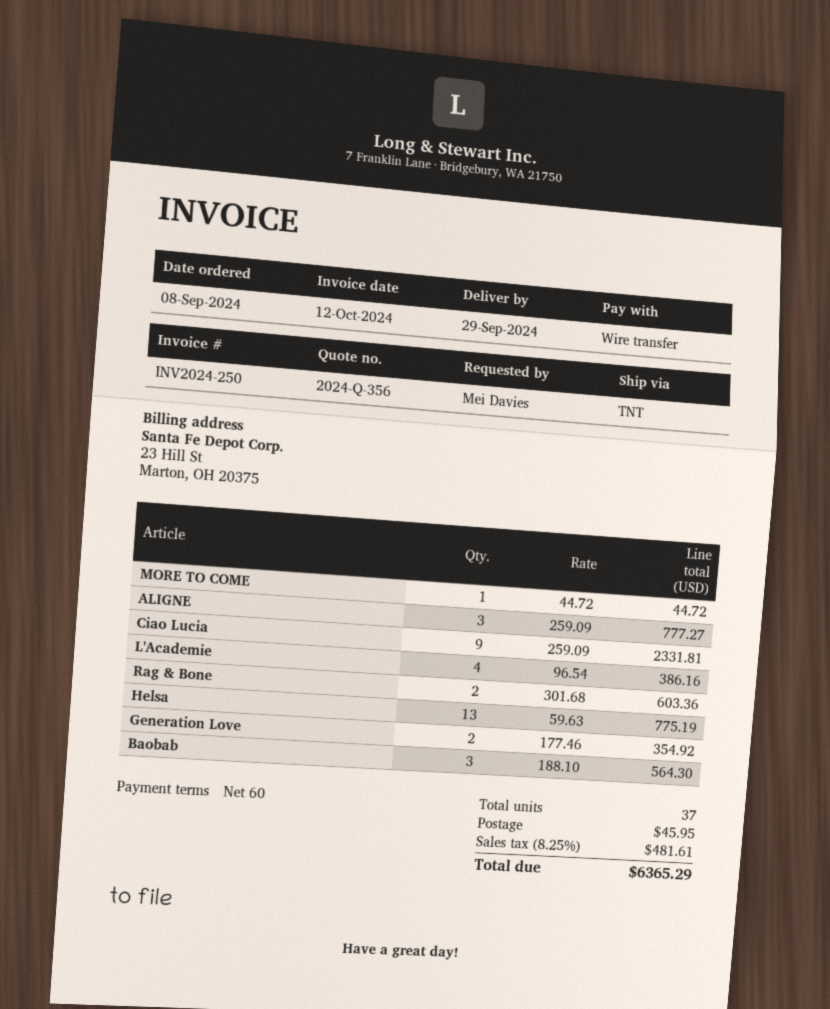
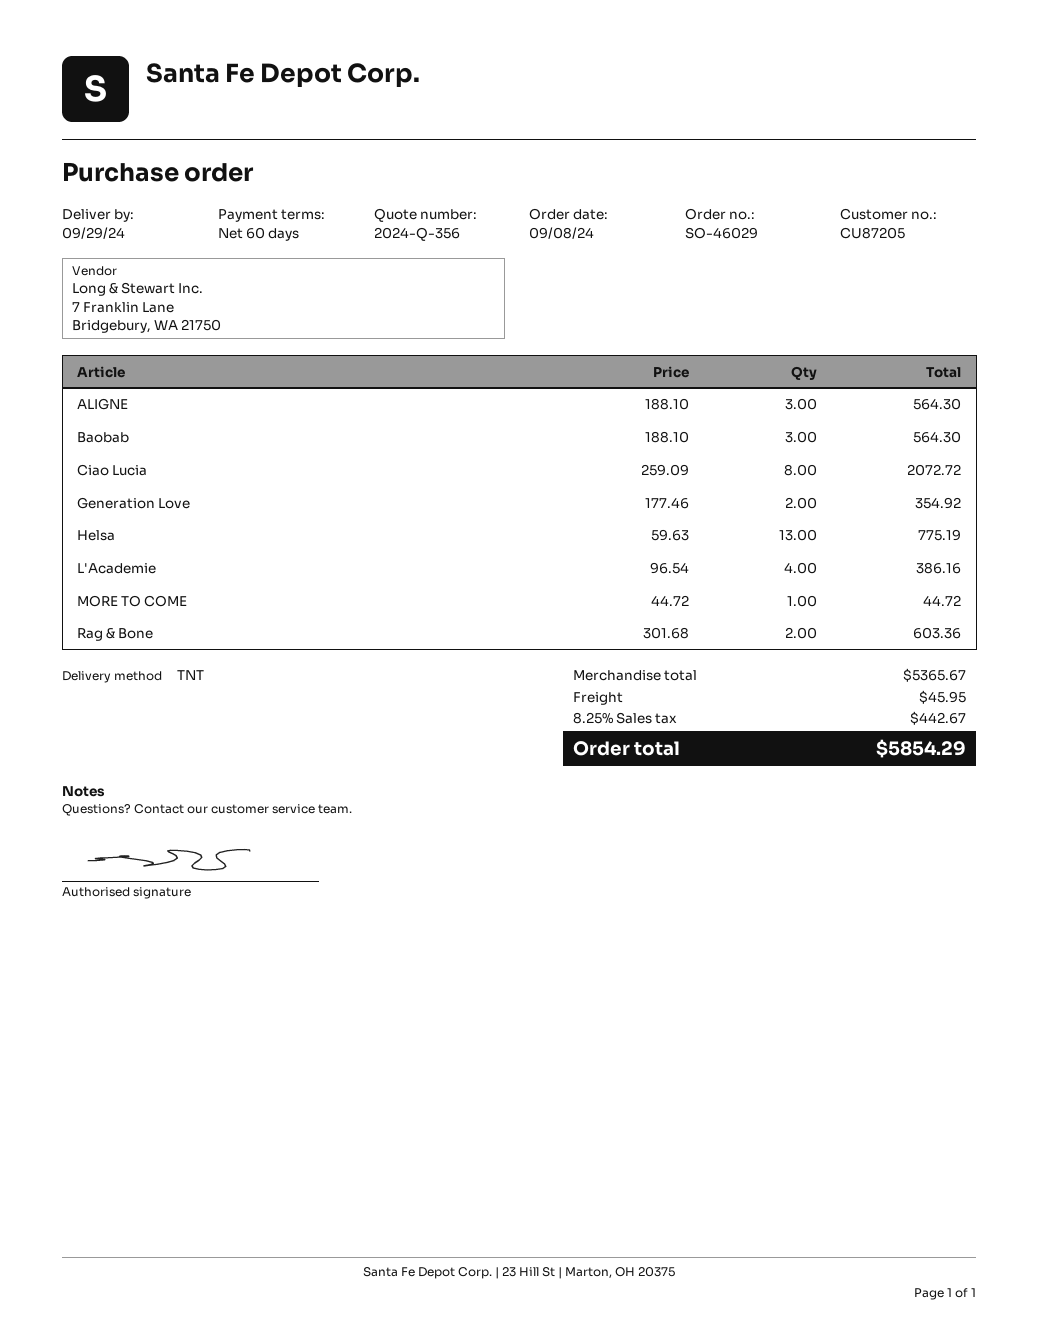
ALIGNE: 3 x 259.09 = 777.27 -> 3 x 188.10 = 564.30
Ciao Lucia: 9 x 259.09 = 2331.81 -> 8 x 259.09 = 2072.72
tax: 8.25% = 481.61 -> 8.25% = 442.67
total: 6365.29 -> 5854.29

